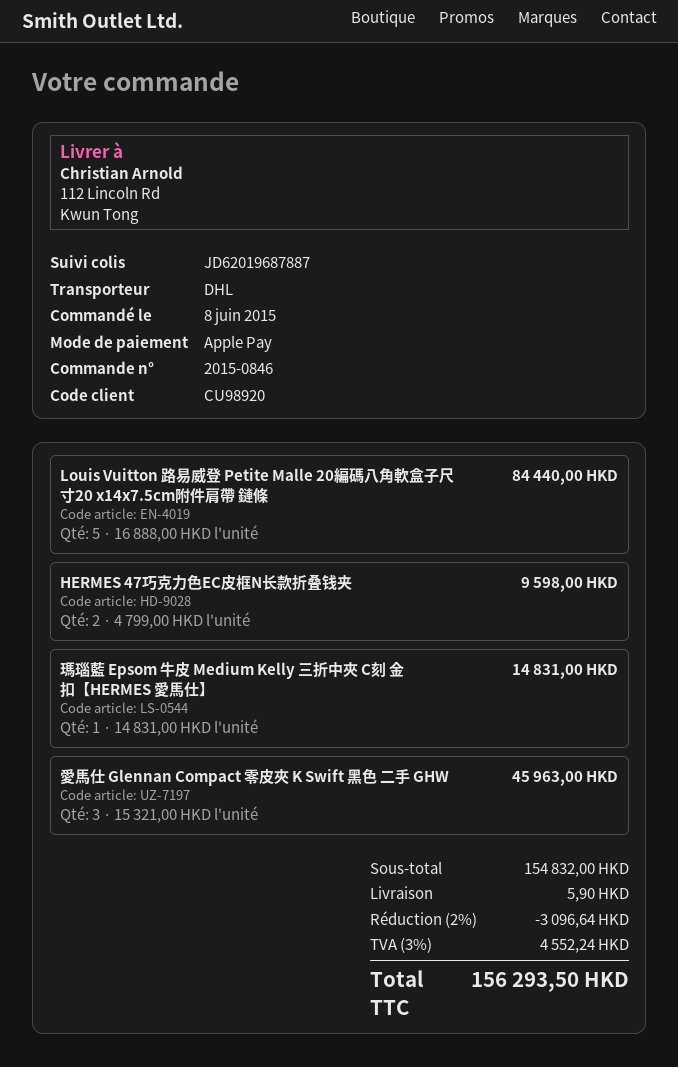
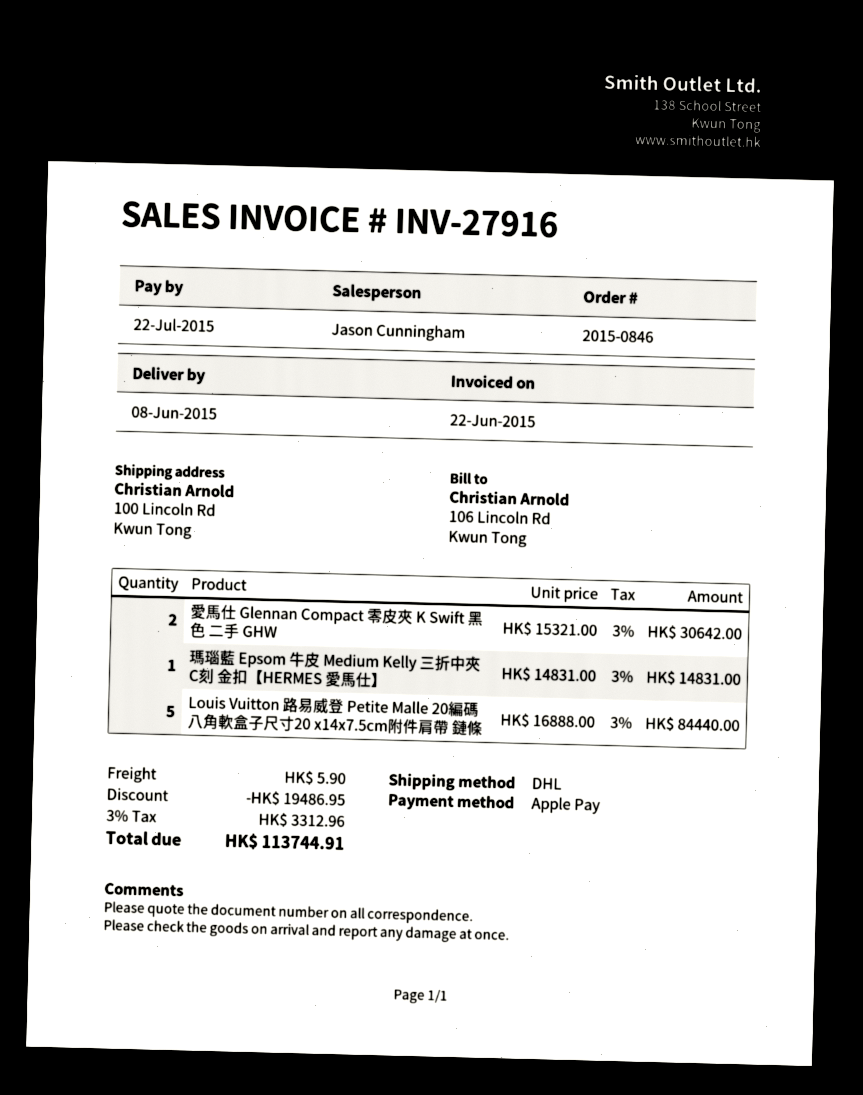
ship to: 112 Lincoln Rd, Kwun Tong -> 100 Lincoln Rd, Kwun Tong
HERMES 47巧克力色EC皮框N长款折叠钱夹: 2 x 4799.00 = 9598.00 -> none
愛馬仕 Glennan Compact 零皮夾 K Swift 黑色 二手 GHW: 3 x 15321.00 = 45963.00 -> 2 x 15321.00 = 30642.00
discount: 3096.64 -> 19486.95
tax: 3% = 4552.24 -> 3% = 3312.96
total: 156293.50 -> 113744.91

